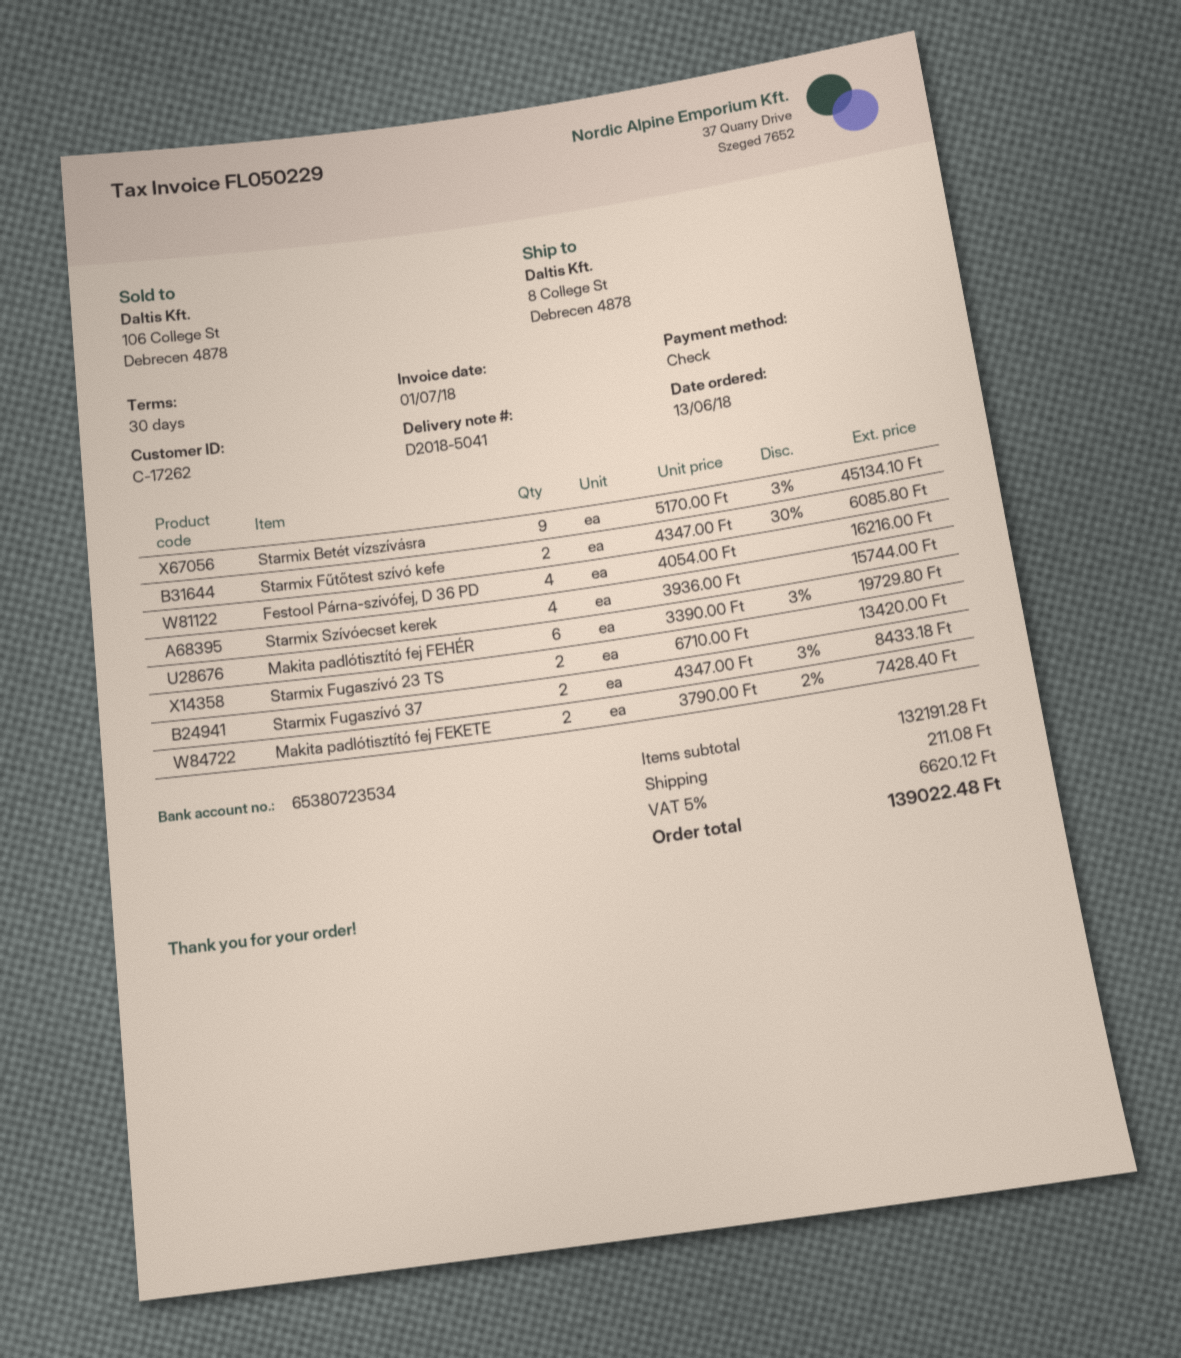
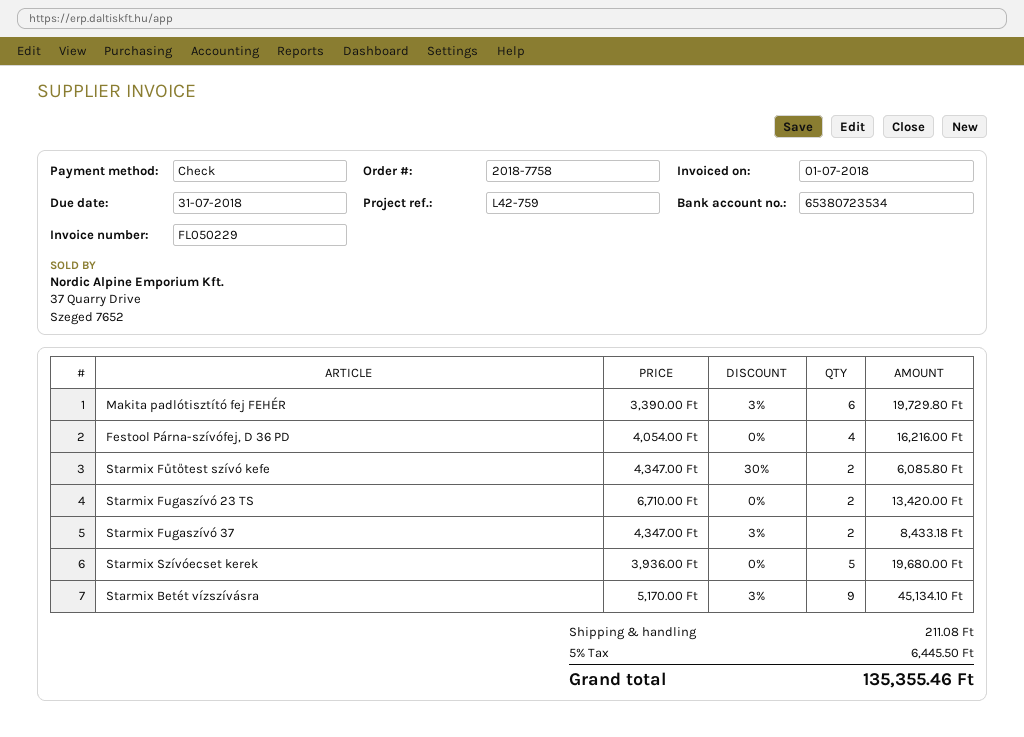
Starmix Szívóecset kerek: 4 x 3936.00 = 15744.00 -> 5 x 3936.00 = 19680.00
Makita padlótisztító fej FEKETE: 2 x 3790.00 - 2% = 7428.40 -> none
tax: 5% = 6620.12 -> 5% = 6445.50
total: 139022.48 -> 135355.46

